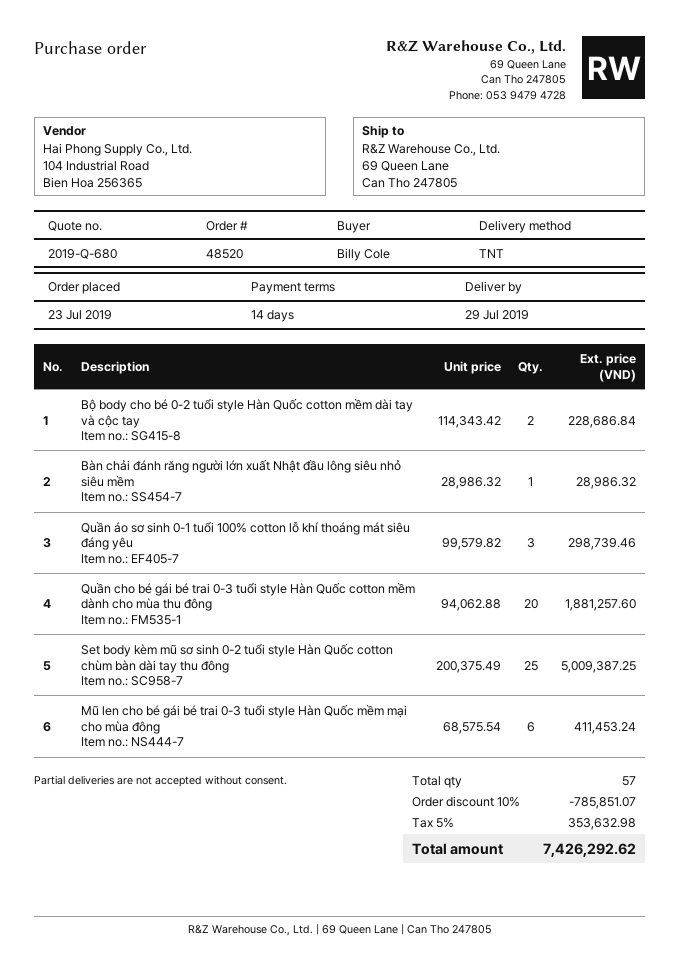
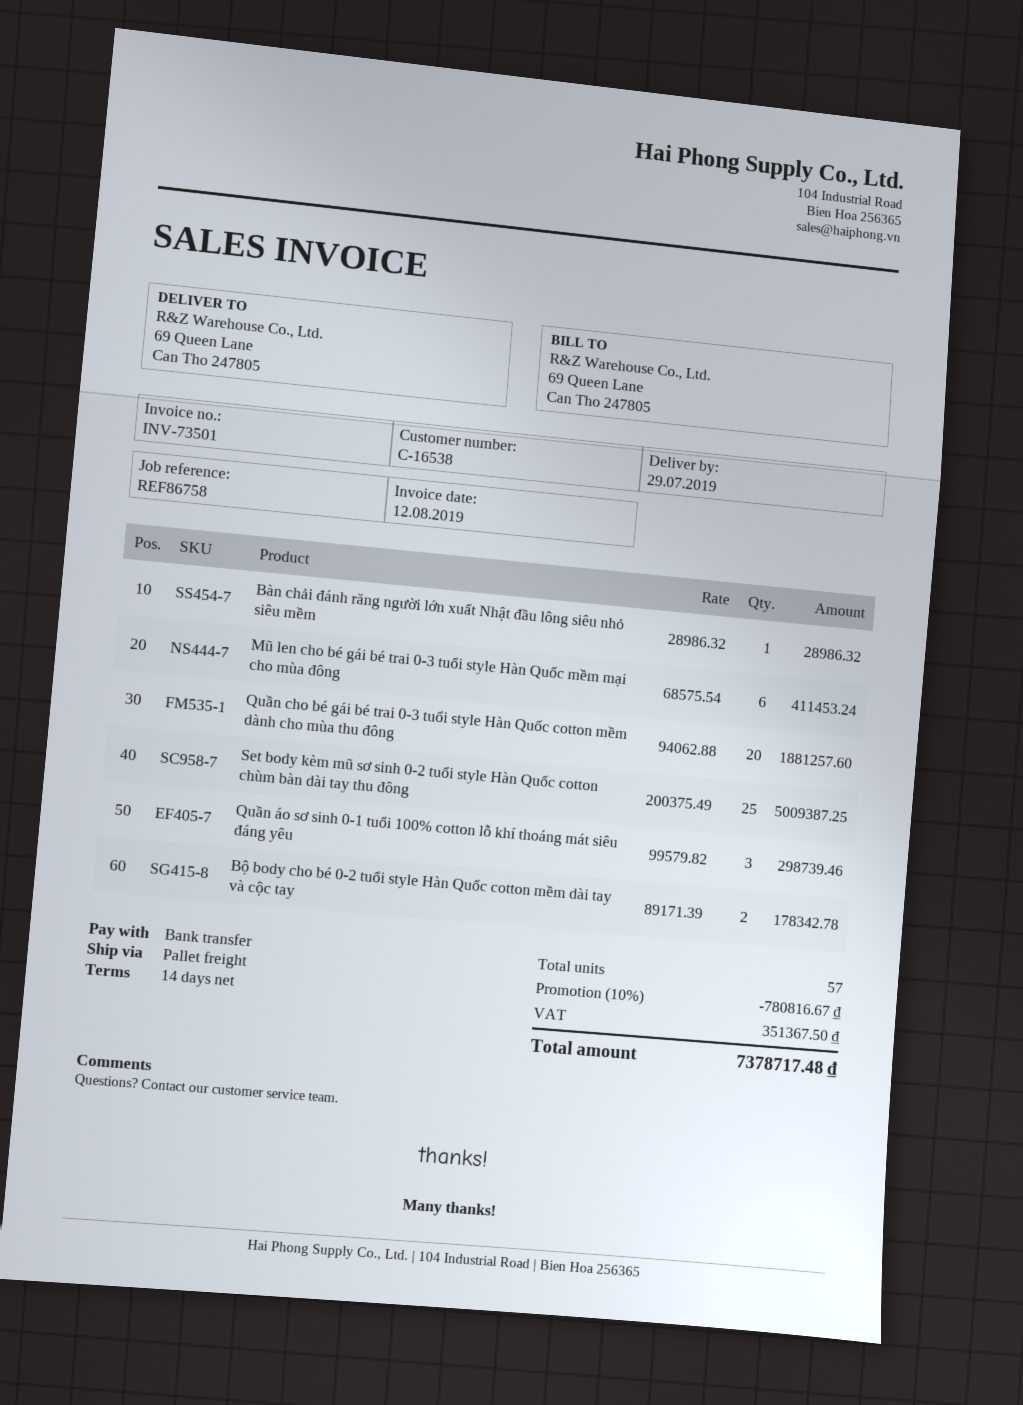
shipping method: TNT -> pallet freight
Bộ body cho bé 0-2 tuổi style Hàn Quốc cotton mềm dài tay và cộc tay: 2 x 114343.42 = 228686.84 -> 2 x 89171.39 = 178342.78
discount: 10% = 785851.07 -> 10% = 780816.67
tax: 353632.98 -> 351367.50
total: 7426292.62 -> 7378717.48

